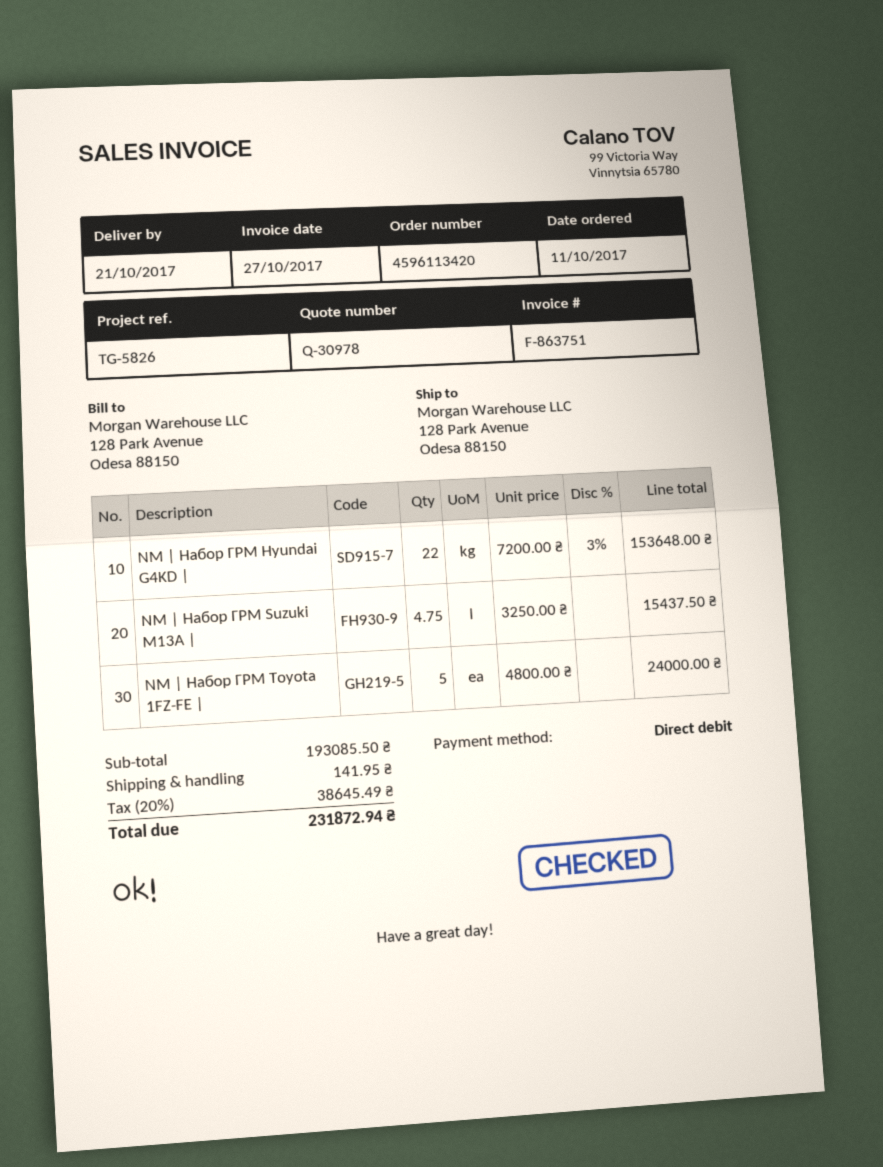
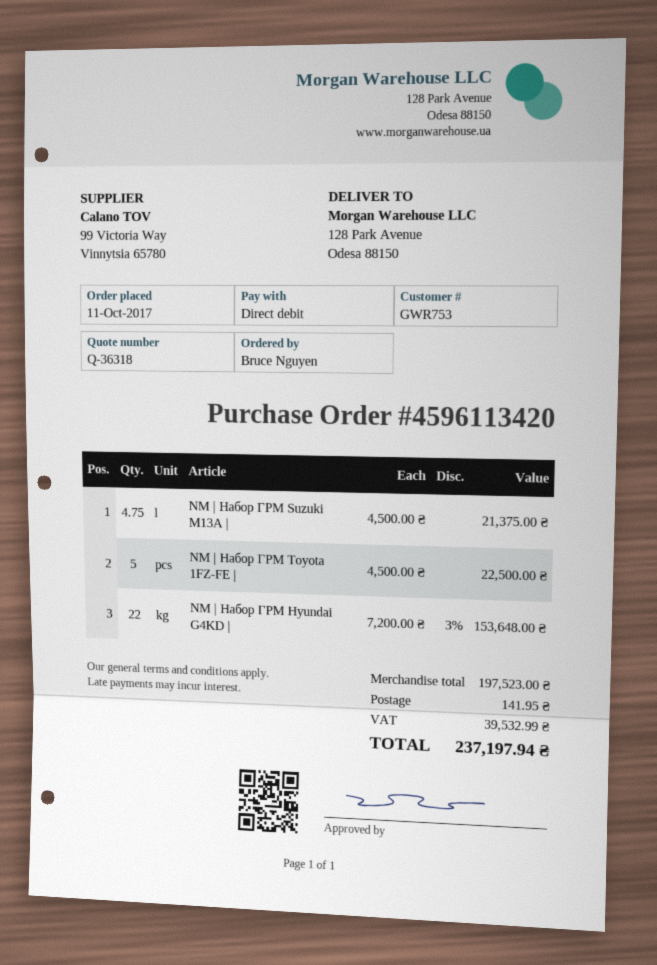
quote number: Q-30978 -> Q-36318
NM | Набор ГРМ Suzuki M13A |: 4.75 x 3250.00 = 15437.50 -> 4.75 x 4500.00 = 21375.00
NM | Набор ГРМ Toyota 1FZ-FE |: 5 x 4800.00 = 24000.00 -> 5 x 4500.00 = 22500.00
subtotal: 193085.50 -> 197523.00
tax: 38645.49 -> 39532.99
total: 231872.94 -> 237197.94

